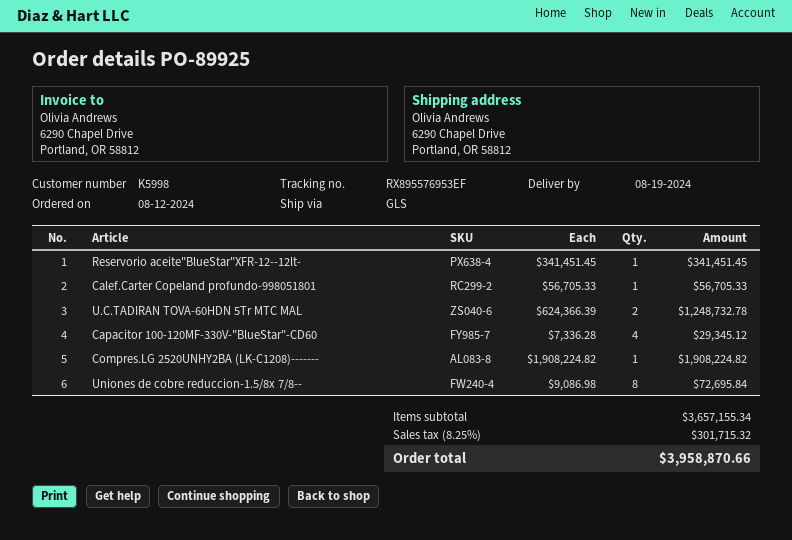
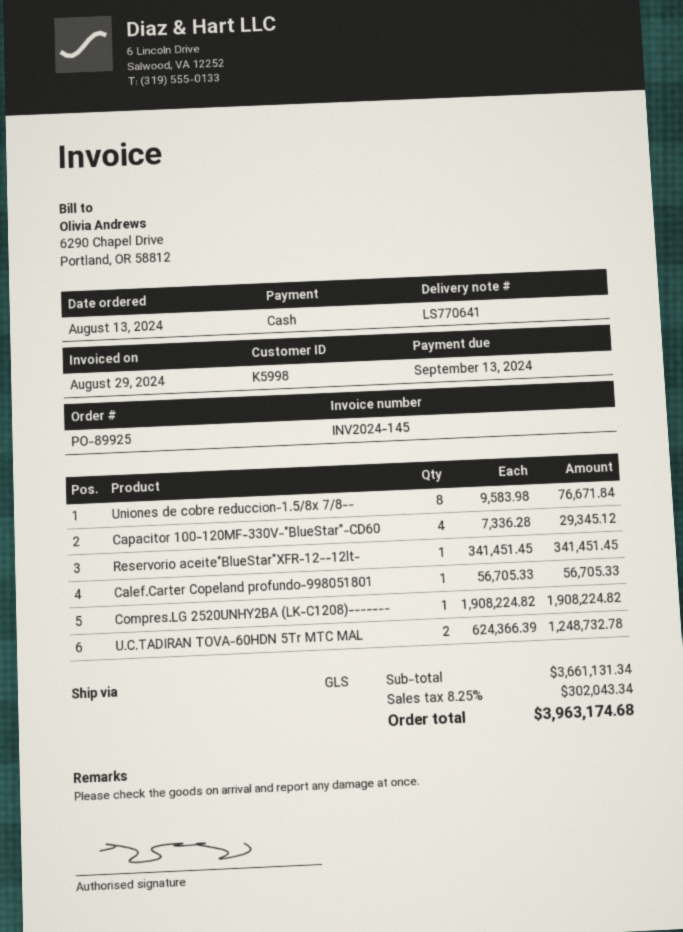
order date: 2024-08-12 -> 2024-08-13
Uniones de cobre reduccion-1.5/8x 7/8--: 8 x 9086.98 = 72695.84 -> 8 x 9583.98 = 76671.84
subtotal: 3657155.34 -> 3661131.34
tax: 8.25% = 301715.32 -> 8.25% = 302043.34
total: 3958870.66 -> 3963174.68

